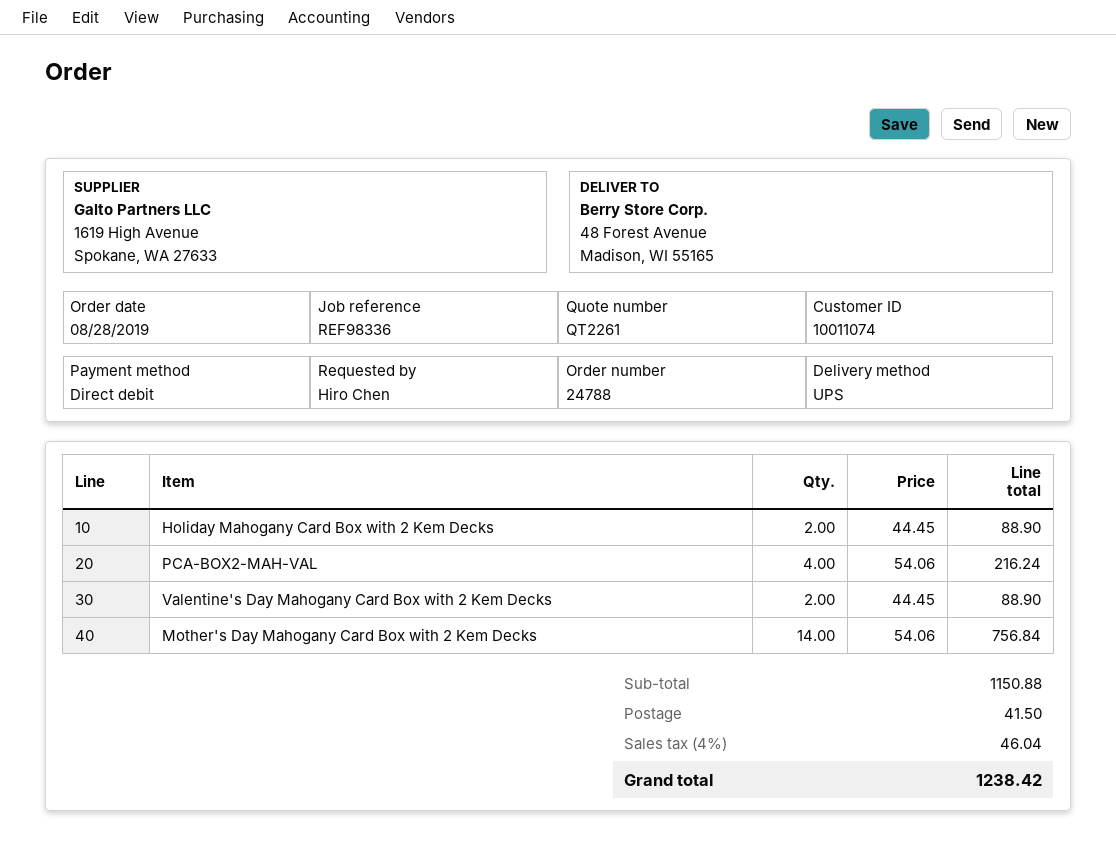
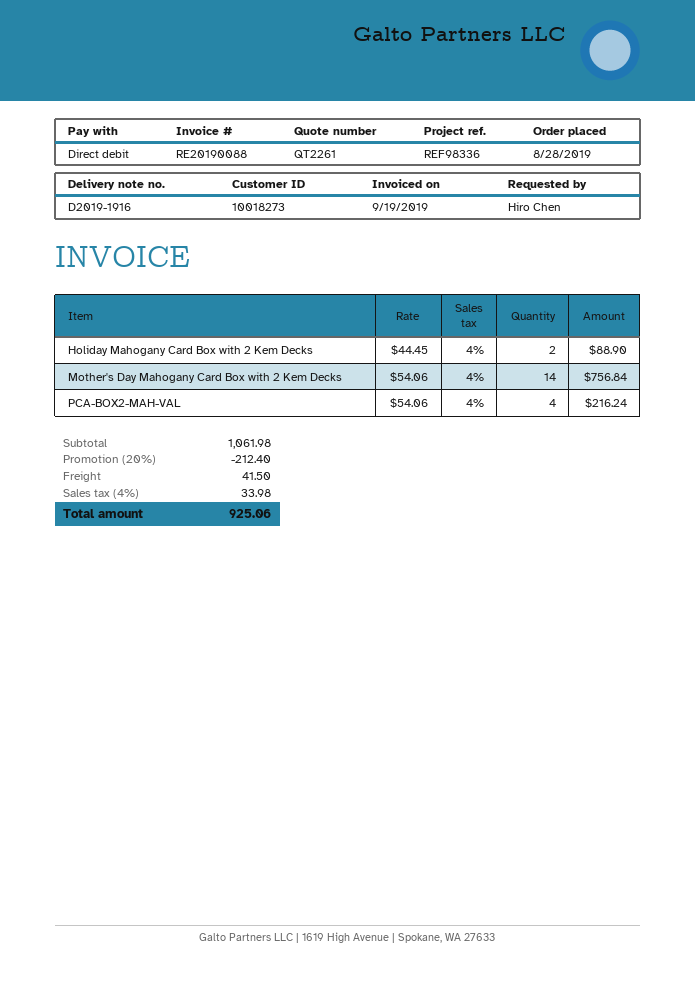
customer number: 10011074 -> 10018273
Valentine's Day Mahogany Card Box with 2 Kem Decks: 2 x 44.45 = 88.90 -> none
subtotal: 1150.88 -> 1061.98
discount: none -> 20% = 212.40
tax: 4% = 46.04 -> 4% = 33.98
total: 1238.42 -> 925.06

